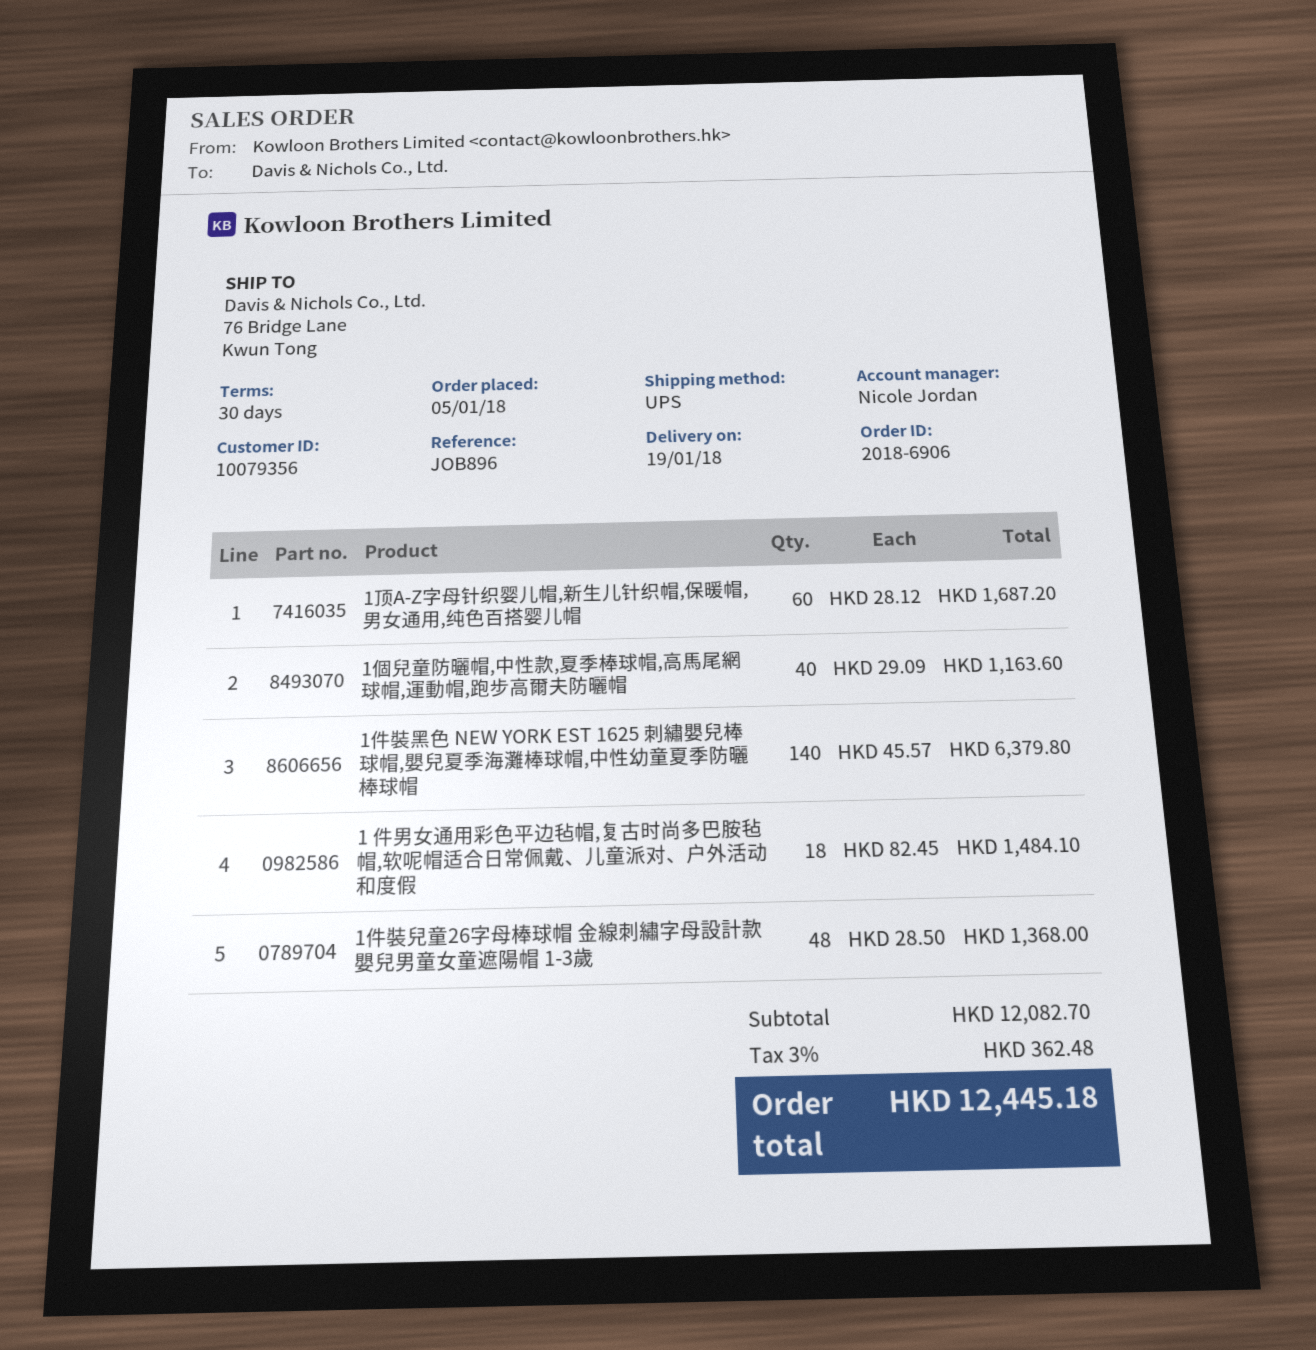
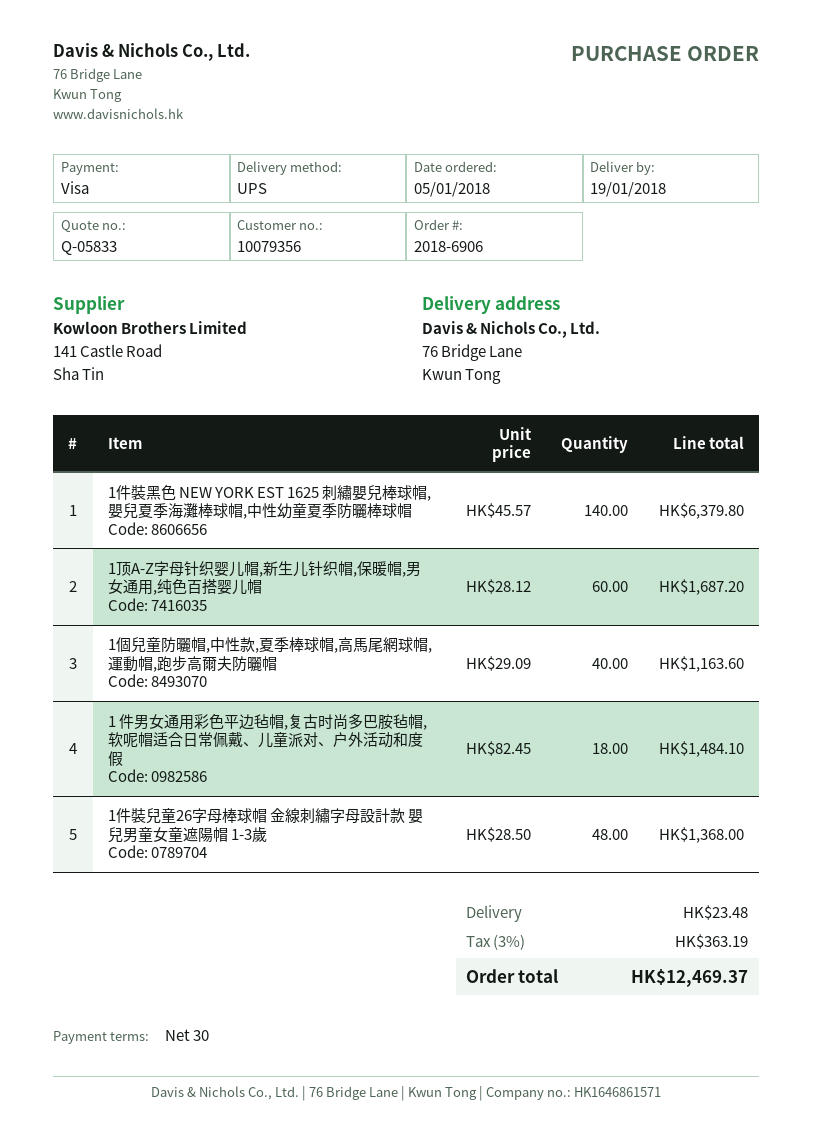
shipping: none -> 23.48
tax: 3% = 362.48 -> 3% = 363.19
total: 12445.18 -> 12469.37

